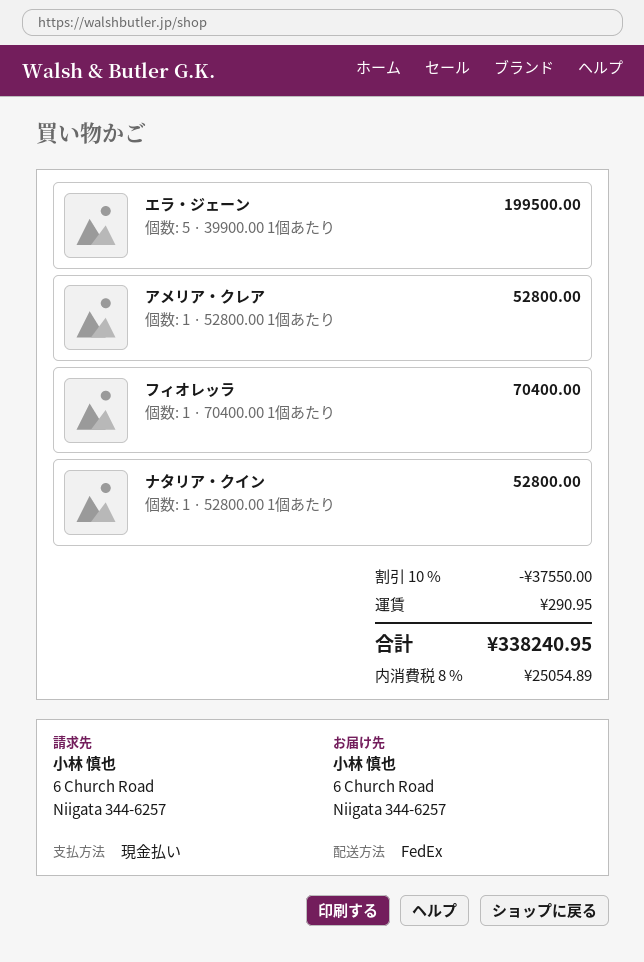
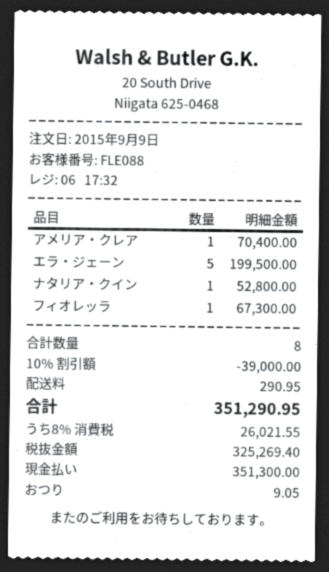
アメリア・クレア: 1 for 52800.00 -> 1 for 70400.00
フィオレッラ: 1 for 70400.00 -> 1 for 67300.00
discount: 10% = 37550.00 -> 10% = 39000.00
tax: 8% = 25054.89 -> 8% = 26021.55
total: 338240.95 -> 351290.95

